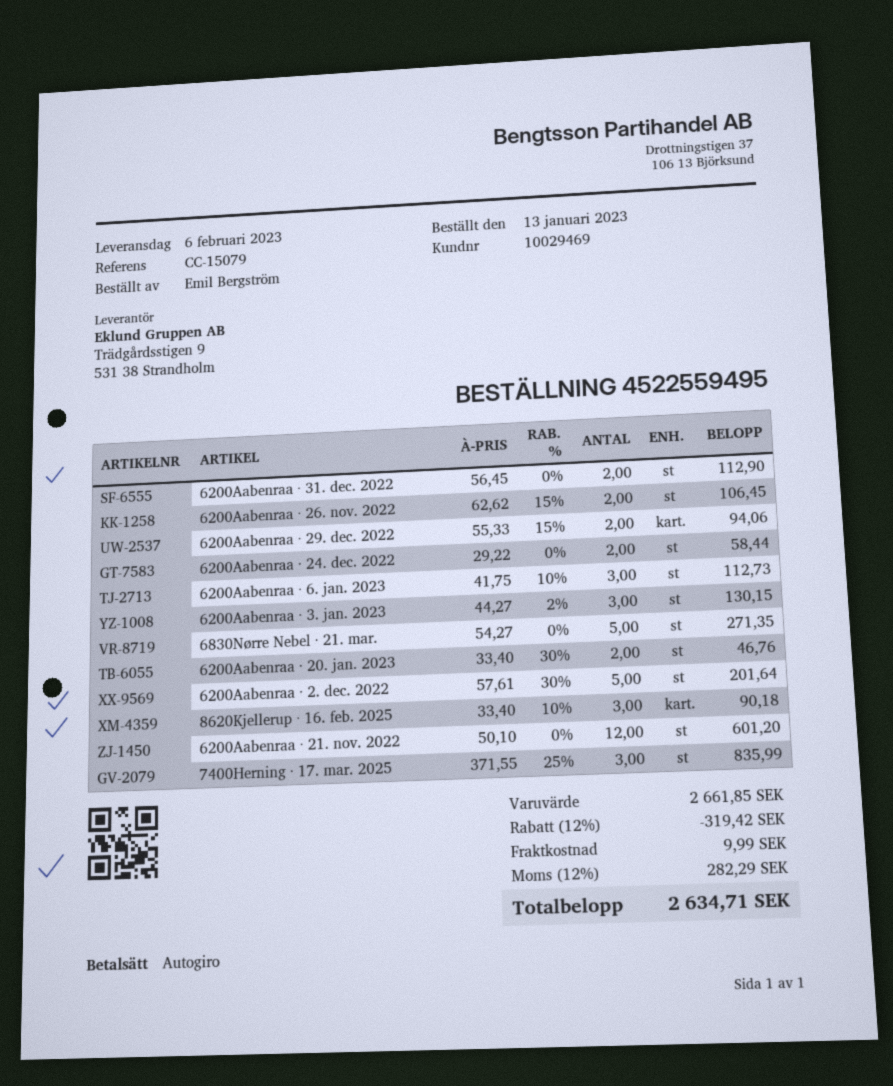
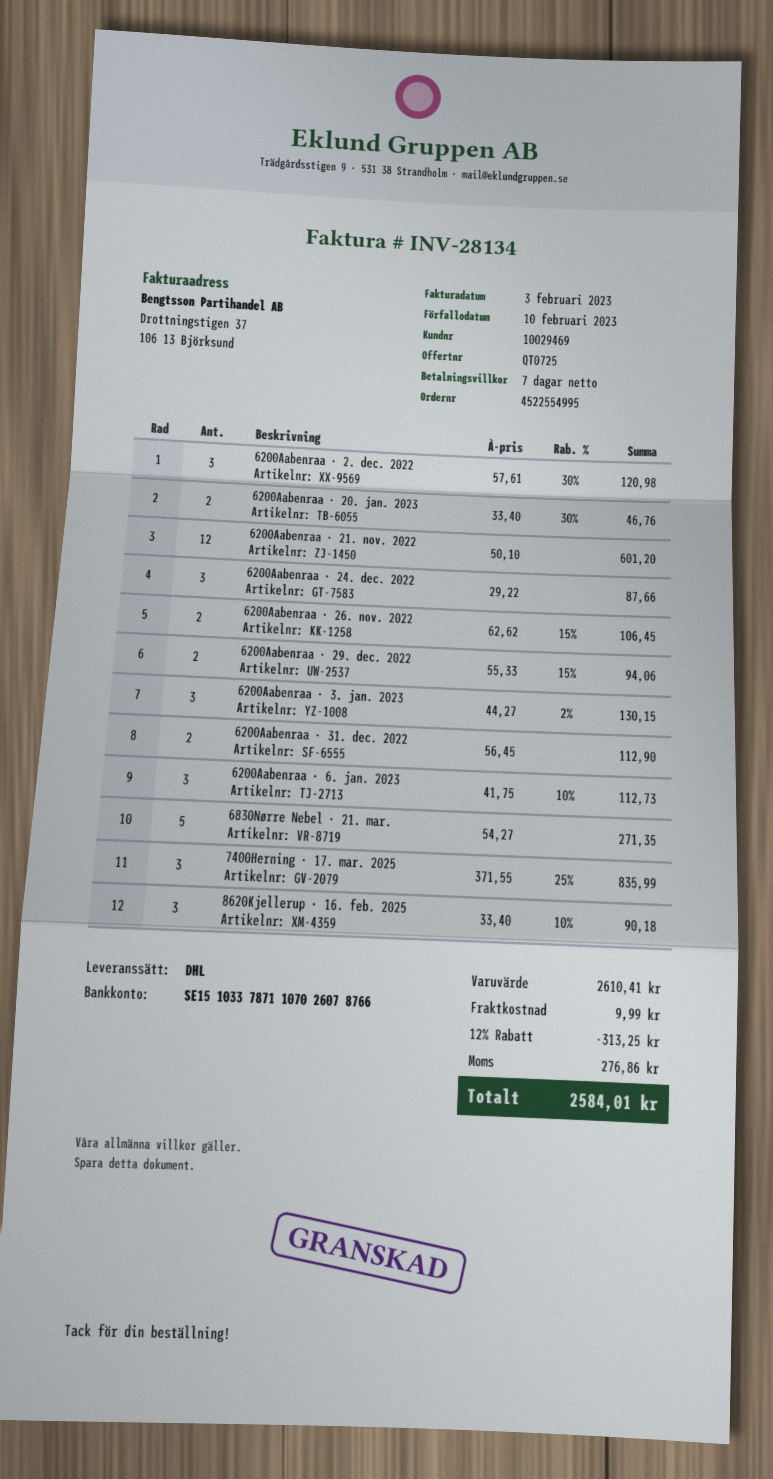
order number: 4522559495 -> 4522554995
6200Aabenraa · 24. dec. 2022: 2 x 29.22 = 58.44 -> 3 x 29.22 = 87.66
6200Aabenraa · 2. dec. 2022: 5 x 57.61 - 30% = 201.64 -> 3 x 57.61 - 30% = 120.98
subtotal: 2661.85 -> 2610.41
discount: 12% = 319.42 -> 12% = 313.25
tax: 282.29 -> 276.86
total: 2634.71 -> 2584.01

